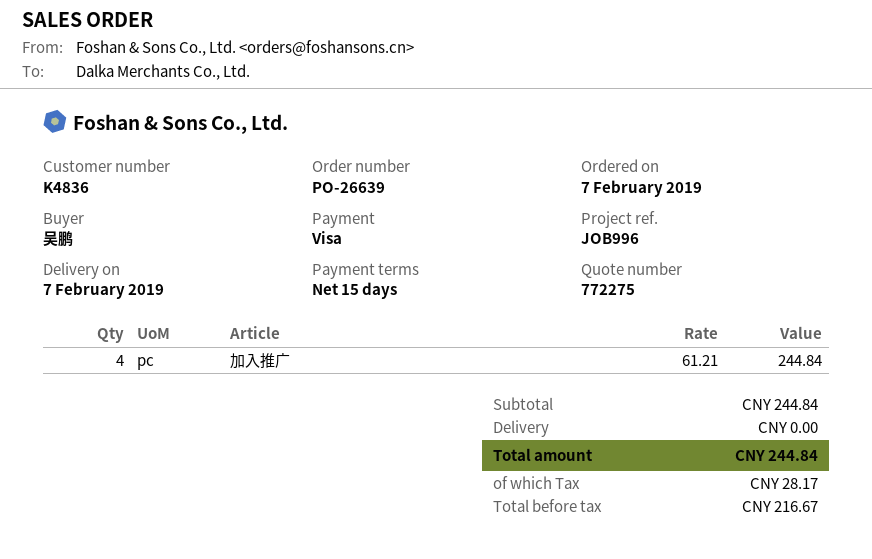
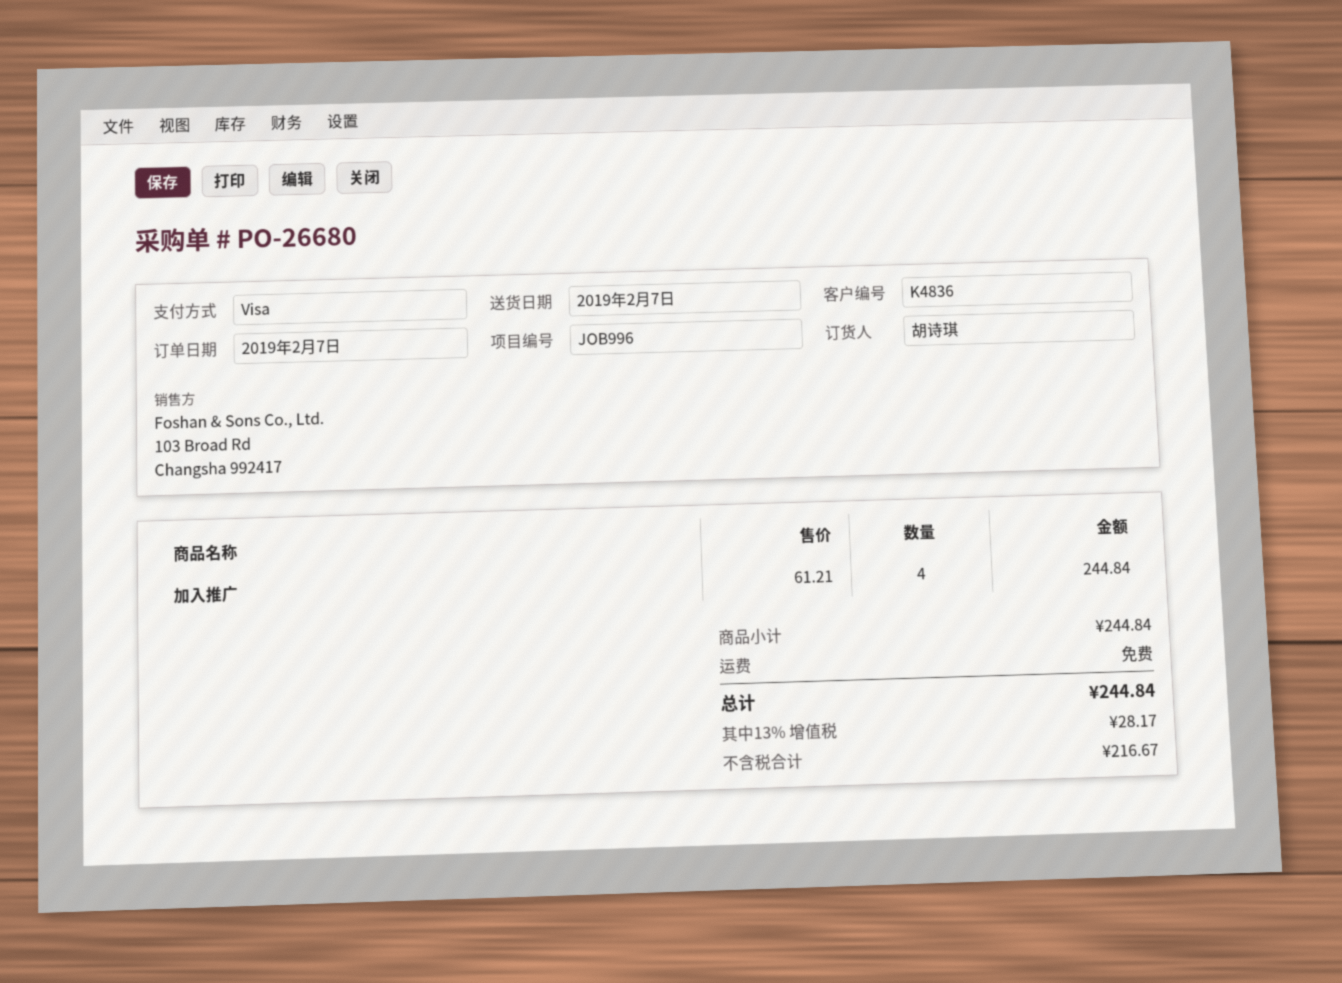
order number: PO-26639 -> PO-26680
ordered by: 吴鹏 -> 胡诗琪

